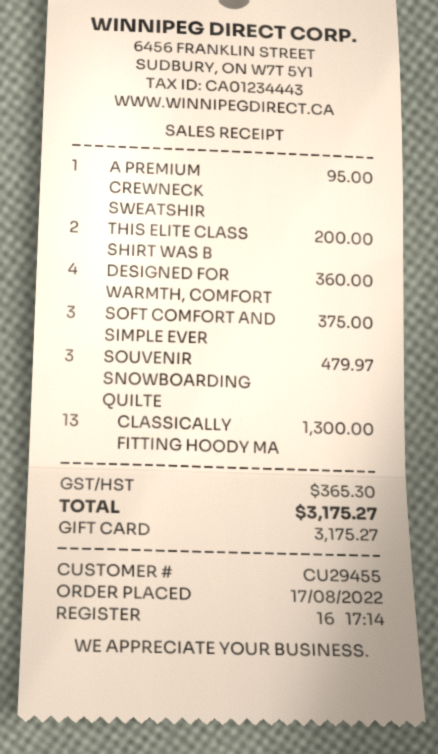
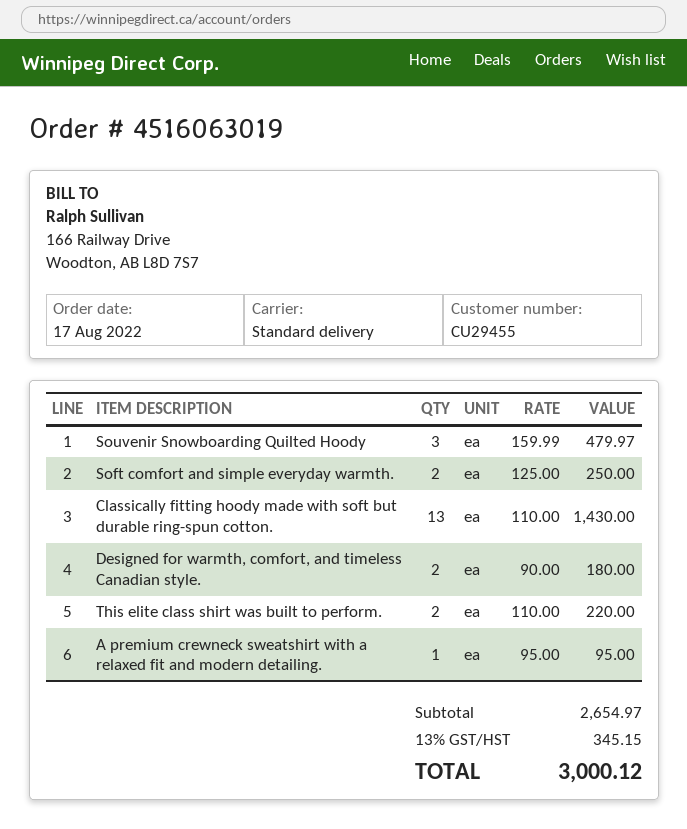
THIS ELITE CLASS SHIRT WAS B: 2 for 200.00 -> 2 for 220.00
DESIGNED FOR WARMTH, COMFORT: 4 for 360.00 -> 2 for 180.00
SOFT COMFORT AND SIMPLE EVER: 3 for 375.00 -> 2 for 250.00
CLASSICALLY FITTING HOODY MA: 13 for 1300.00 -> 13 for 1430.00
tax: 365.30 -> 345.15
total: 3175.27 -> 3000.12

